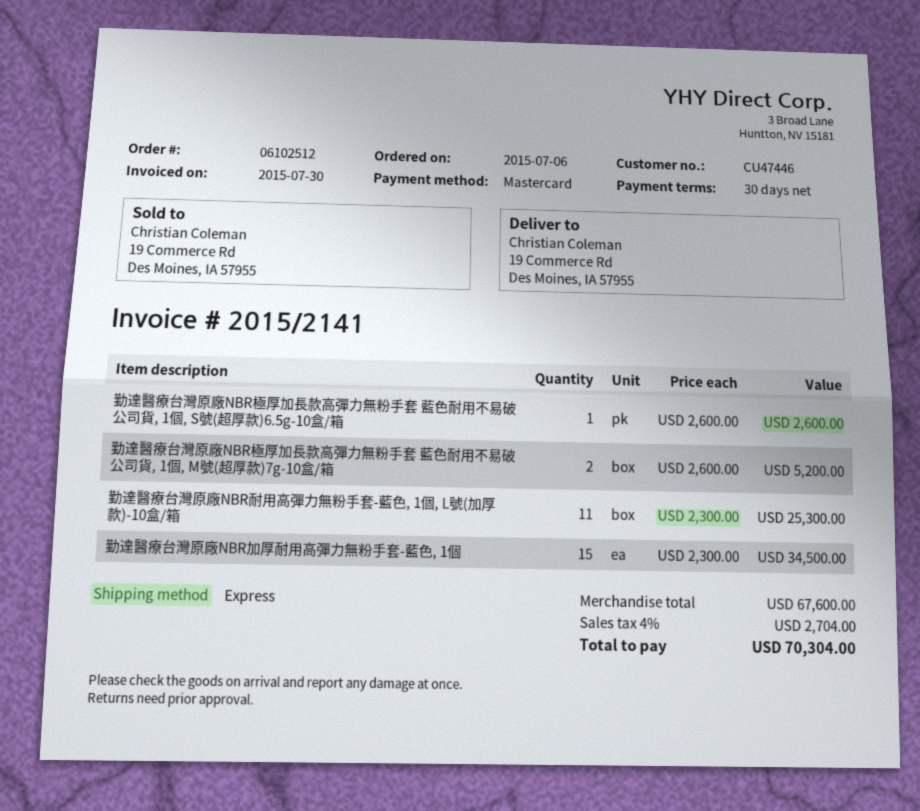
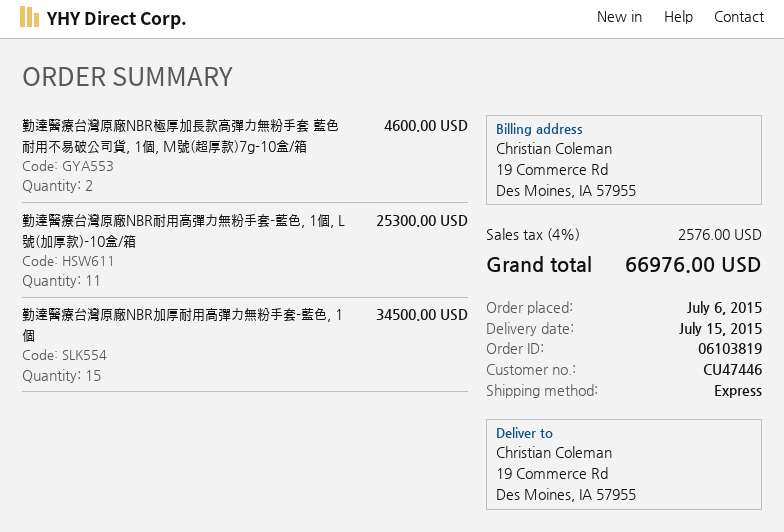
order number: 06102512 -> 06103819
勤達醫療台灣原廠NBR極厚加長款高彈力無粉手套 藍色耐用不易破公司貨, 1個, S號(超厚款)6.5g-10盒/箱: 1 for 2600.00 -> none
勤達醫療台灣原廠NBR極厚加長款高彈力無粉手套 藍色耐用不易破公司貨, 1個, M號(超厚款)7g-10盒/箱: 2 for 5200.00 -> 2 for 4600.00
tax: 4% = 2704.00 -> 4% = 2576.00
total: 70304.00 -> 66976.00

